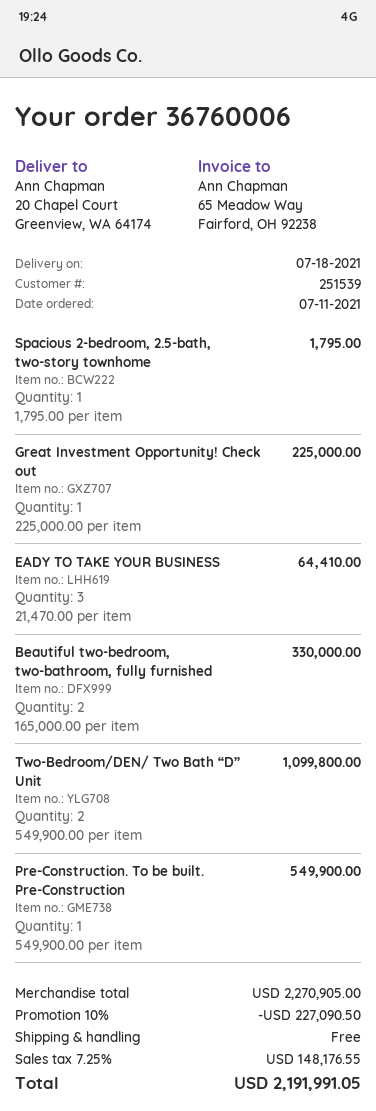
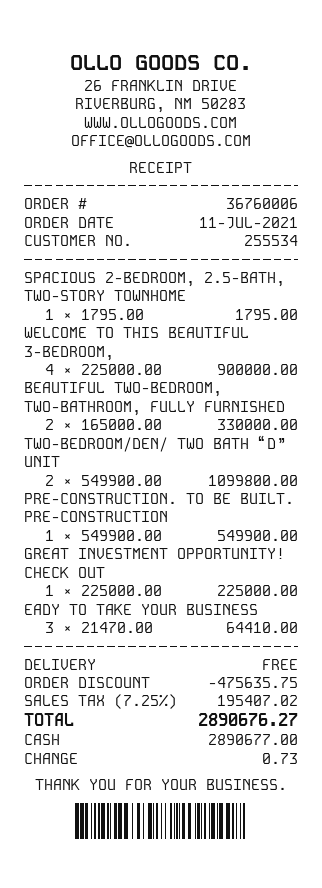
customer number: 251539 -> 255534
WELCOME TO THIS BEAUTIFUL 3-BEDROOM,: none -> 4 x 225000.00 = 900000.00
discount: 227090.50 -> 475635.75
tax: 7.25% = 148176.55 -> 7.25% = 195407.02
total: 2191991.05 -> 2890676.27

